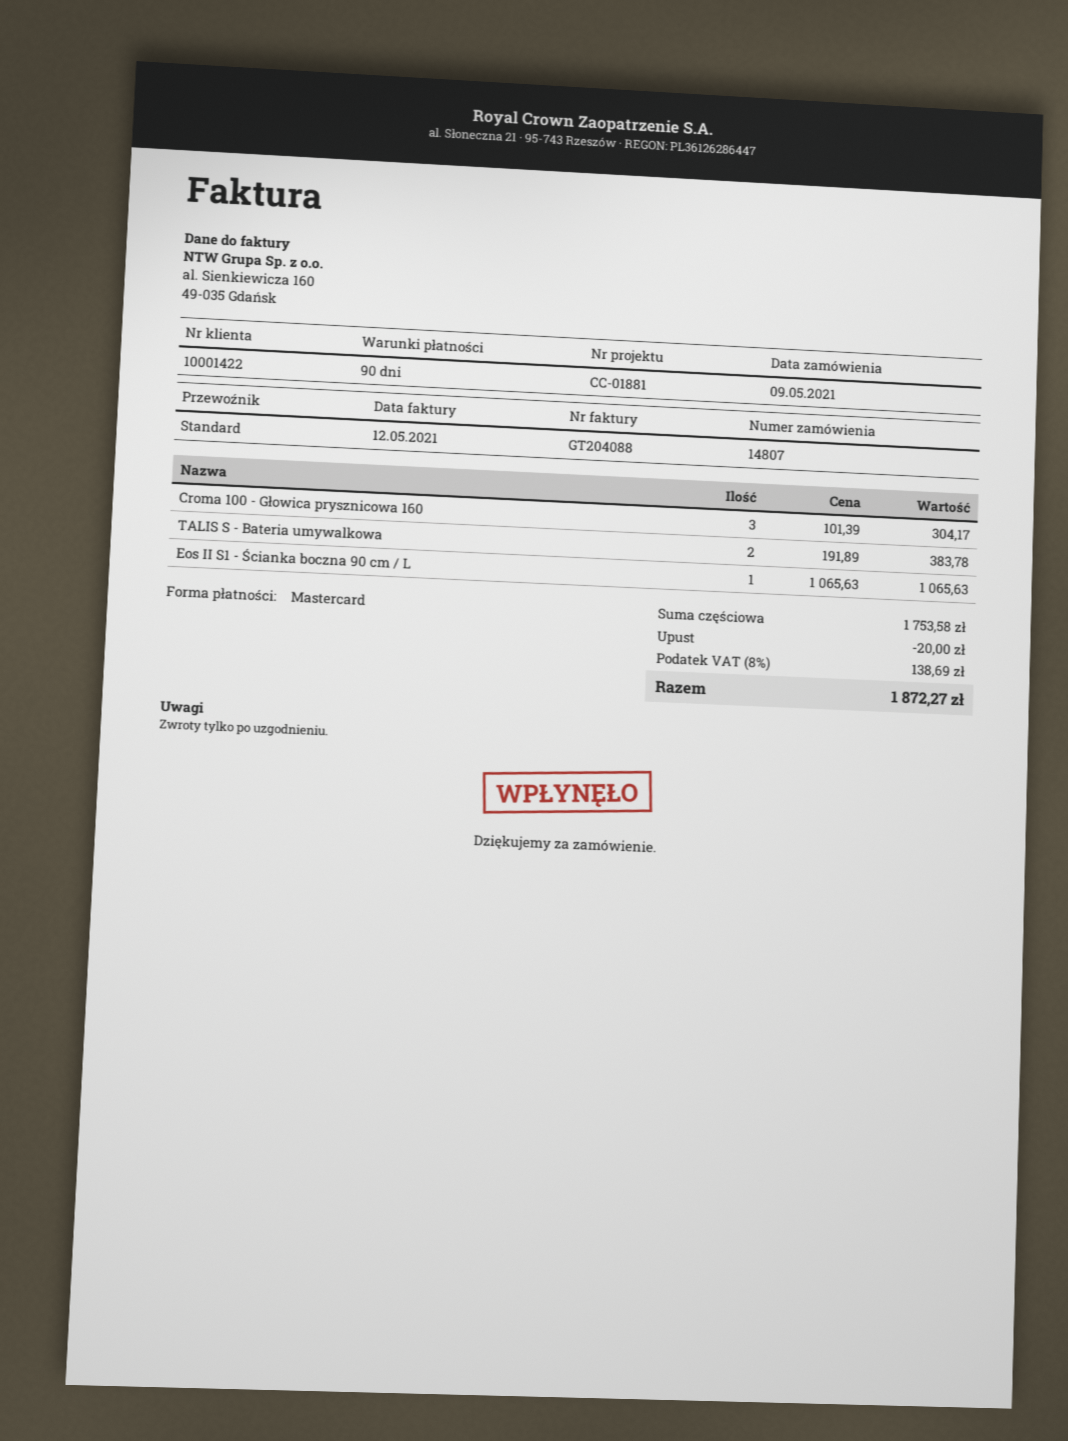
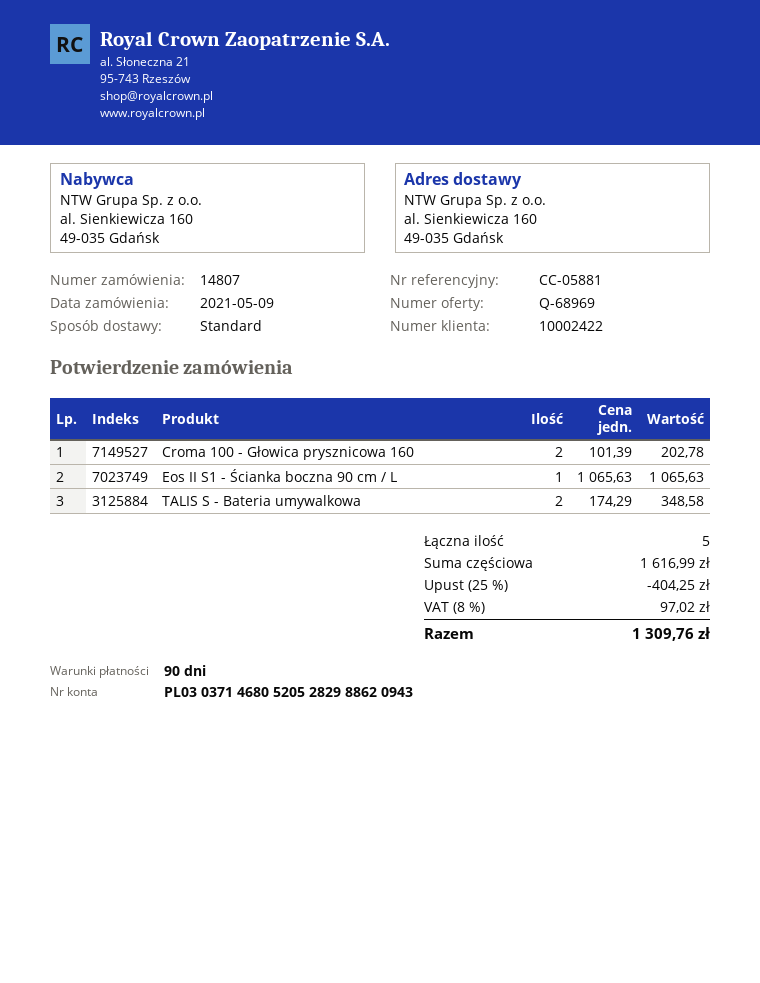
customer number: 10001422 -> 10002422
reference: CC-01881 -> CC-05881
Croma 100 - Głowica prysznicowa 160: 3 x 101.39 = 304.17 -> 2 x 101.39 = 202.78
TALIS S - Bateria umywalkowa: 2 x 191.89 = 383.78 -> 2 x 174.29 = 348.58
subtotal: 1753.58 -> 1616.99
discount: 20.00 -> 404.25
tax: 8% = 138.69 -> 8% = 97.02
total: 1872.27 -> 1309.76

